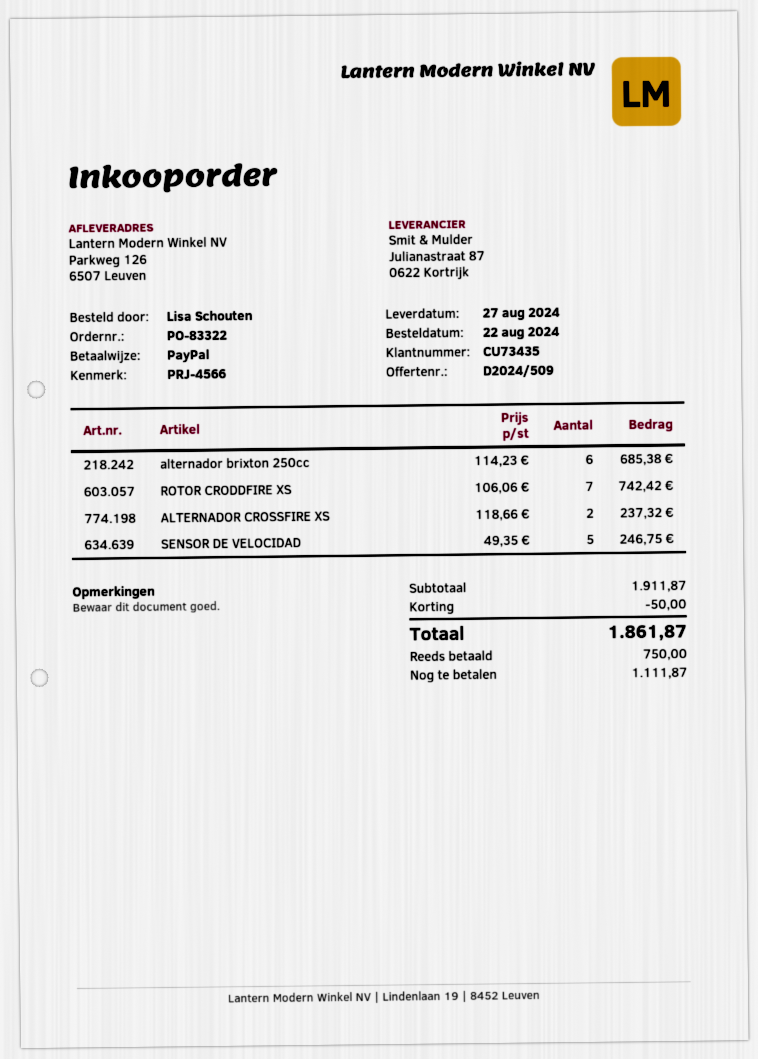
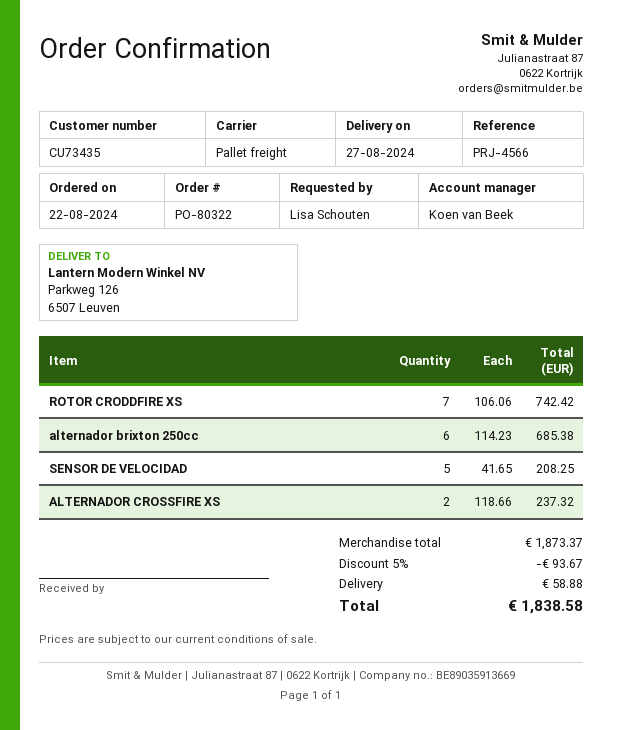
order number: PO-83322 -> PO-80322
SENSOR DE VELOCIDAD: 5 x 49.35 = 246.75 -> 5 x 41.65 = 208.25
subtotal: 1911.87 -> 1873.37
discount: 50.00 -> 93.67
shipping: none -> 58.88
total: 1861.87 -> 1838.58

